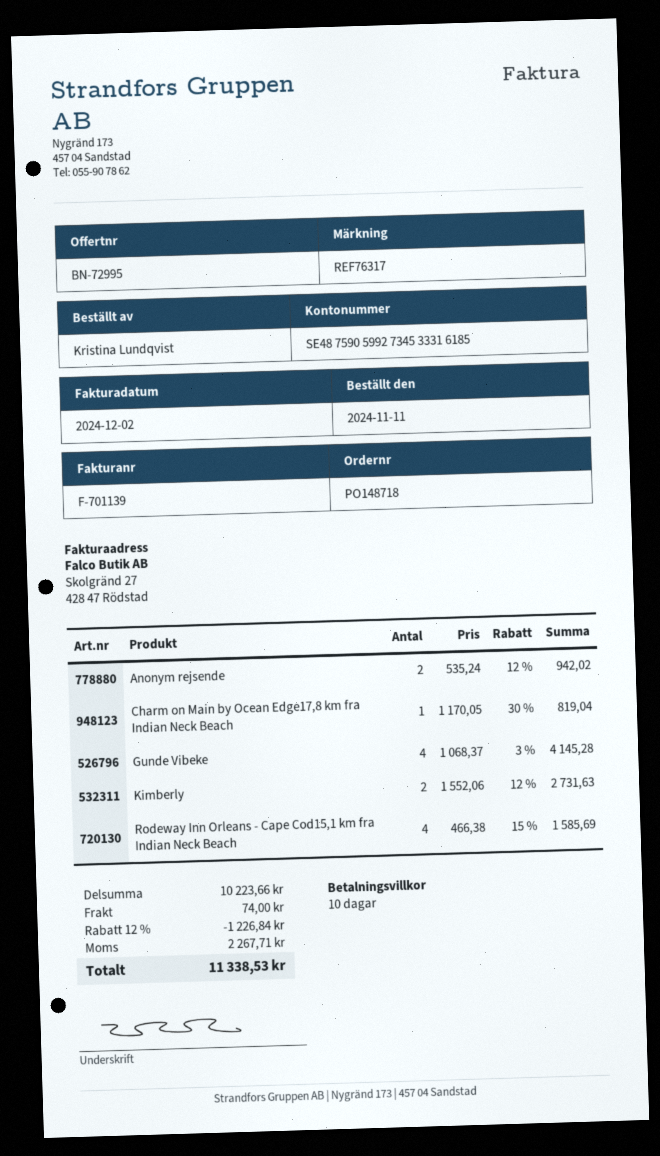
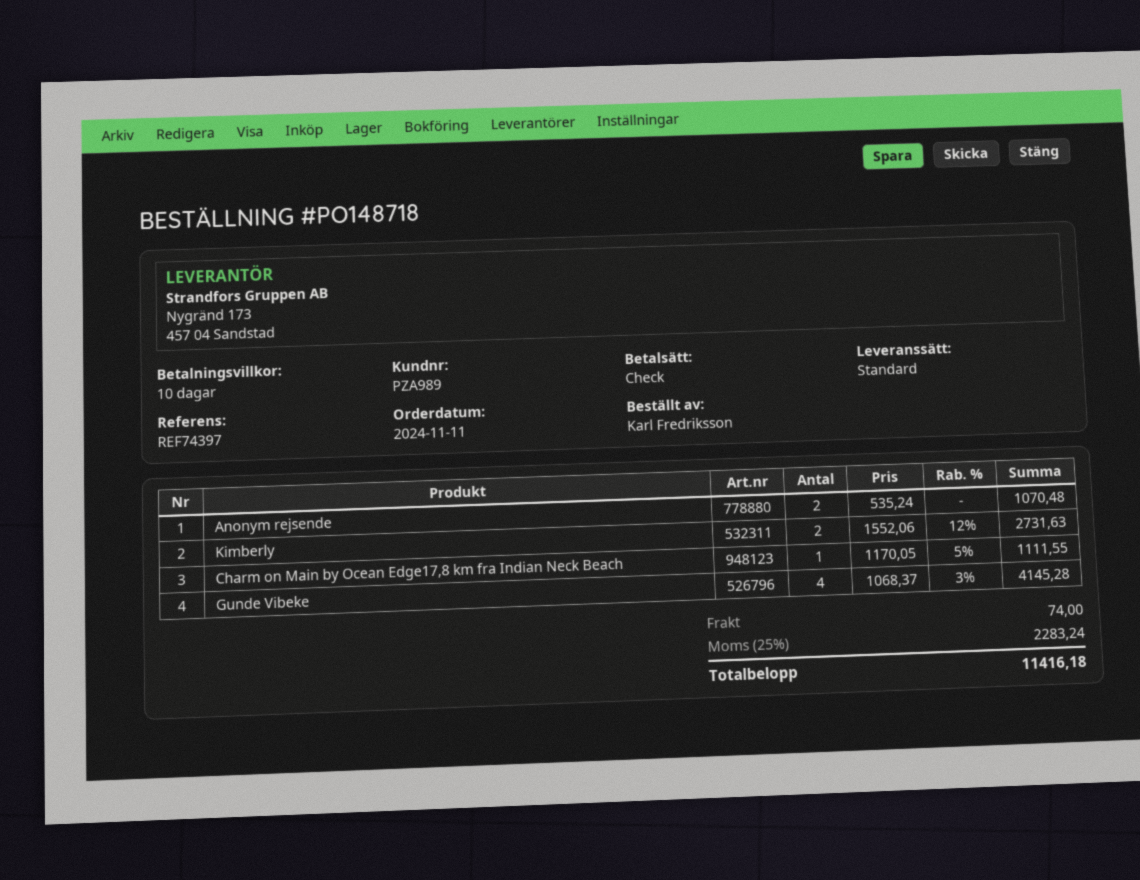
reference: REF76317 -> REF74397
ordered by: Kristina Lundqvist -> Karl Fredriksson
Anonym rejsende: 2 x 535.24 - 12% = 942.02 -> 2 x 535.24 = 1070.48
Charm on Main by Ocean Edge17,8 km fra Indian Neck Beach: 1 x 1170.05 - 30% = 819.04 -> 1 x 1170.05 - 5% = 1111.55
Rodeway Inn Orleans - Cape Cod15,1 km fra Indian Neck Beach: 4 x 466.38 - 15% = 1585.69 -> none
discount: 12% = 1226.84 -> none
tax: 2267.71 -> 2283.24
total: 11338.53 -> 11416.18

